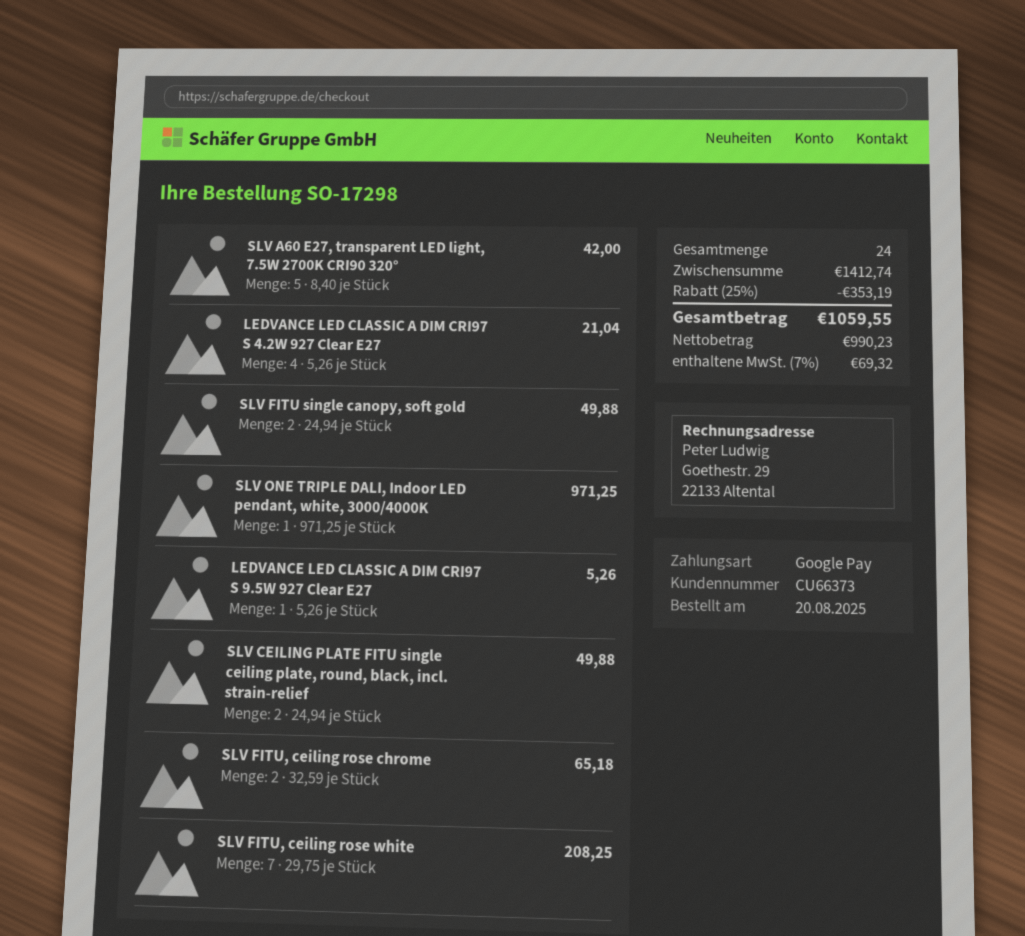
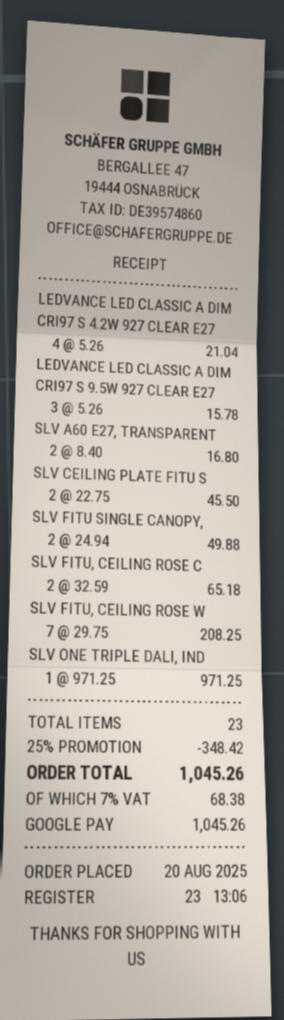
SLV A60 E27, transparent LED light, 7.5W 2700K CRI90 320°: 5 x 8.40 = 42.00 -> 2 x 8.40 = 16.80
LEDVANCE LED CLASSIC A DIM CRI97 S 9.5W 927 Clear E27: 1 x 5.26 = 5.26 -> 3 x 5.26 = 15.78
SLV CEILING PLATE FITU single ceiling plate, round, black, incl. strain-relief: 2 x 24.94 = 49.88 -> 2 x 22.75 = 45.50
total quantity: 24 -> 23
discount: 25% = 353.19 -> 25% = 348.42
tax: 7% = 69.32 -> 7% = 68.38
total: 1059.55 -> 1045.26

